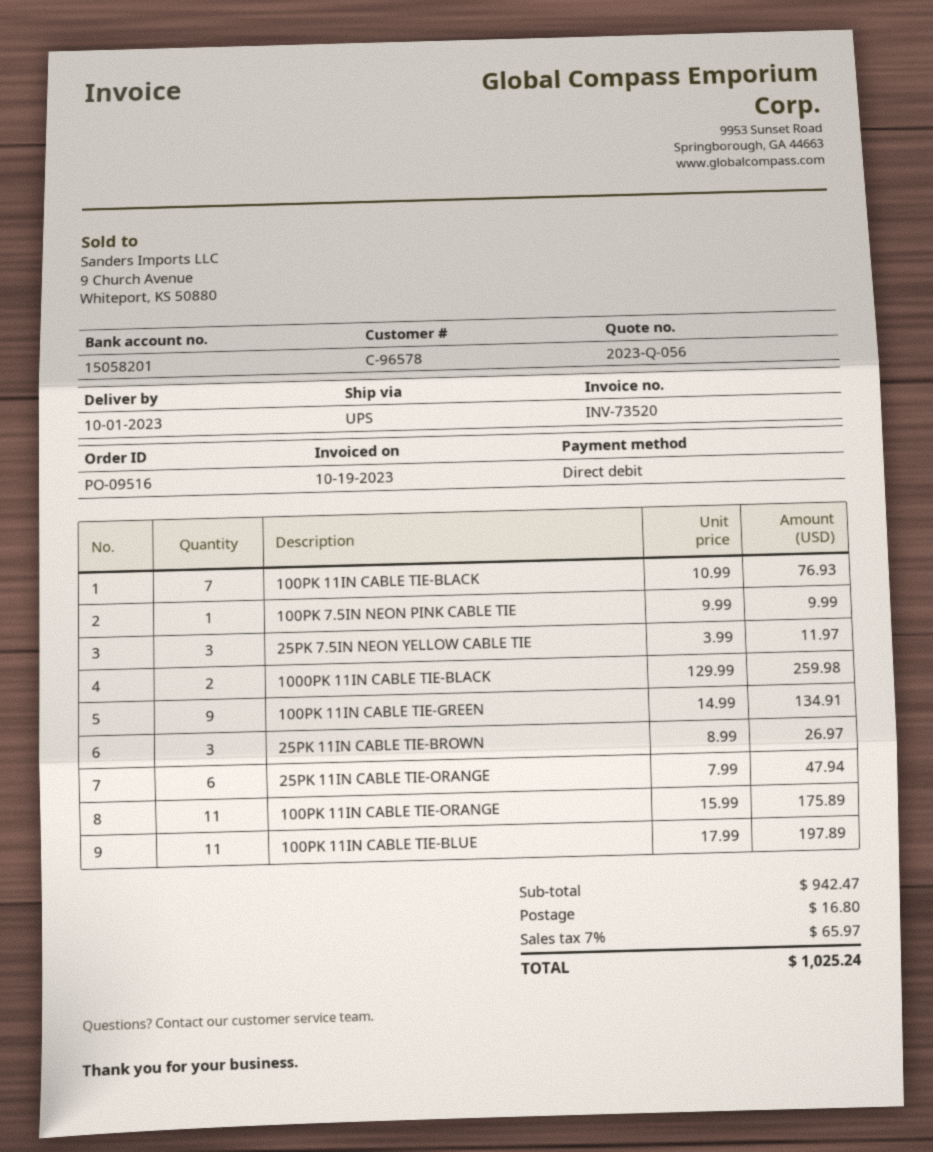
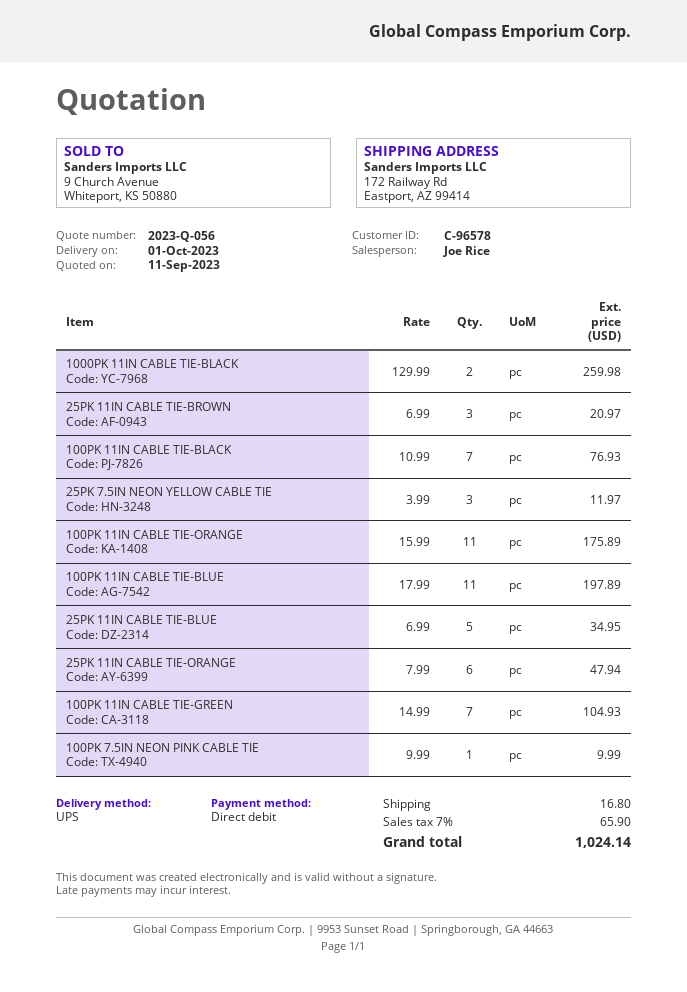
100PK 11IN CABLE TIE-GREEN: 9 x 14.99 = 134.91 -> 7 x 14.99 = 104.93
25PK 11IN CABLE TIE-BROWN: 3 x 8.99 = 26.97 -> 3 x 6.99 = 20.97
25PK 11IN CABLE TIE-BLUE: none -> 5 x 6.99 = 34.95
tax: 7% = 65.97 -> 7% = 65.90
total: 1025.24 -> 1024.14

